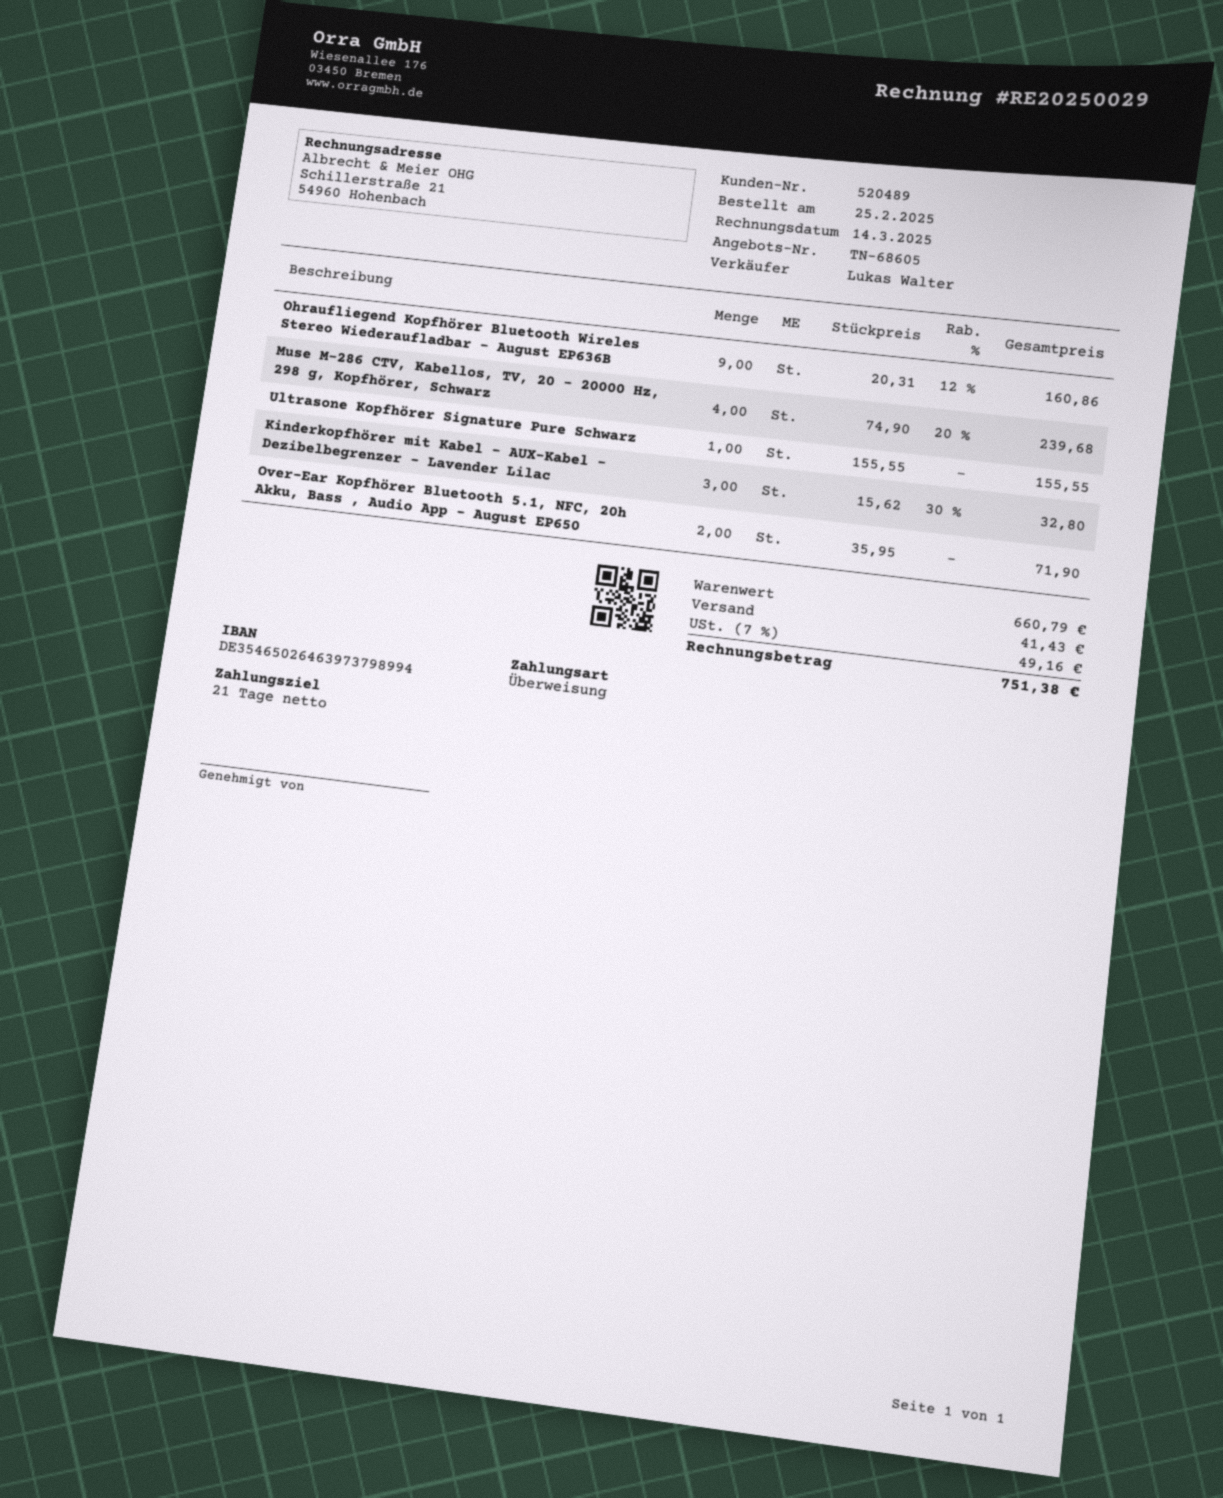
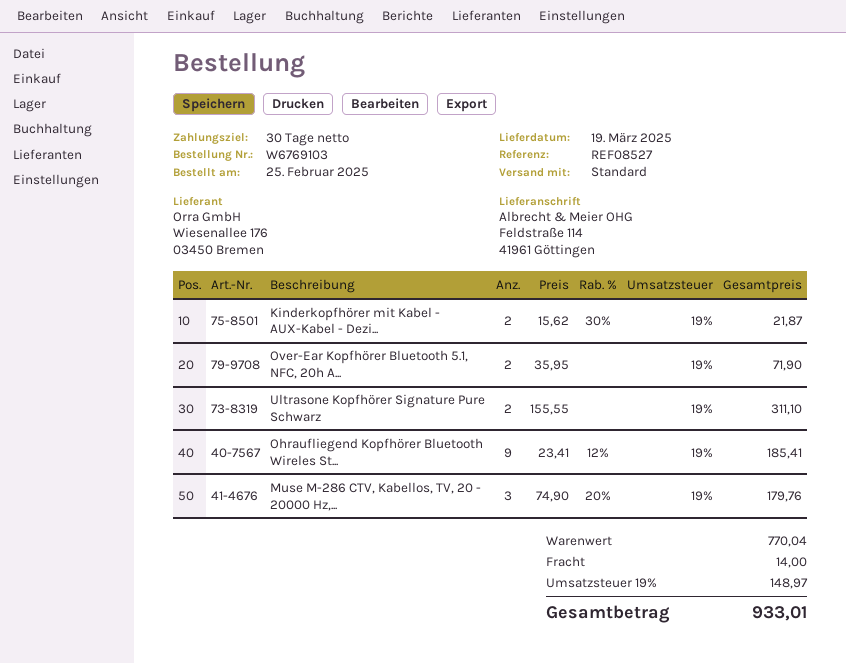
payment terms: 21 days -> 30 days
Ohraufliegend Kopfhörer Bluetooth Wireles Stereo Wiederaufladbar - August EP636B: 9 x 20.31 - 12% = 160.86 -> 9 x 23.41 - 12% = 185.41
Muse M-286 CTV, Kabellos, TV, 20 - 20000 Hz, 298 g, Kopfhörer, Schwarz: 4 x 74.90 - 20% = 239.68 -> 3 x 74.90 - 20% = 179.76
Ultrasone Kopfhörer Signature Pure Schwarz: 1 x 155.55 = 155.55 -> 2 x 155.55 = 311.10
Kinderkopfhörer mit Kabel - AUX-Kabel - Dezibelbegrenzer - Lavender Lilac: 3 x 15.62 - 30% = 32.80 -> 2 x 15.62 - 30% = 21.87
subtotal: 660.79 -> 770.04
shipping: 41.43 -> 14.00
tax: 7% = 49.16 -> 19% = 148.97
total: 751.38 -> 933.01

